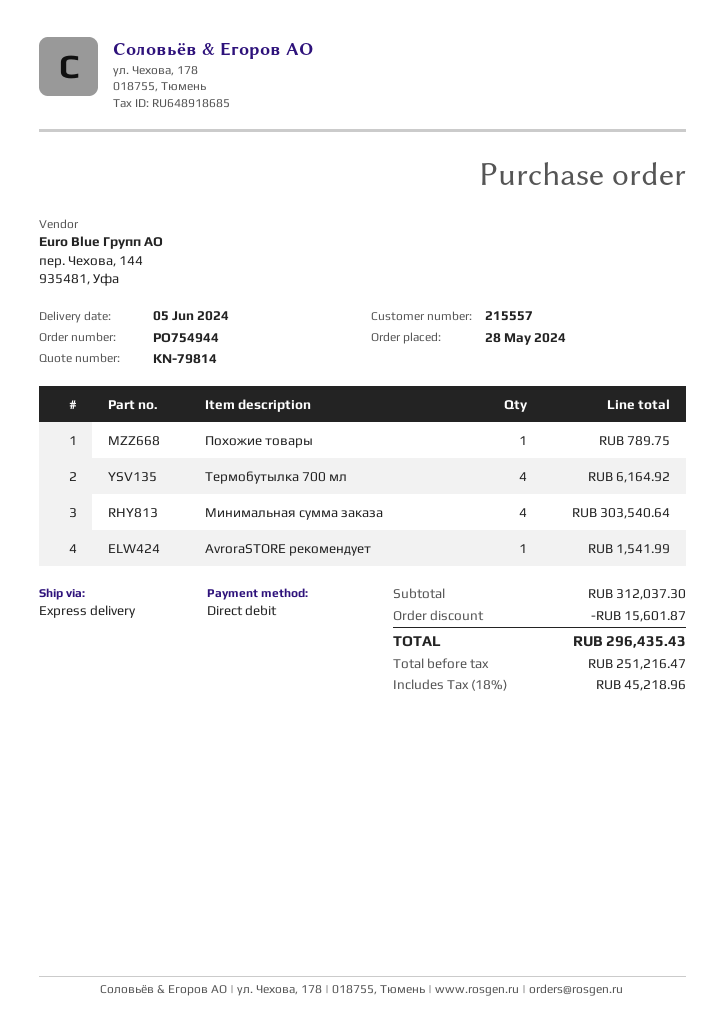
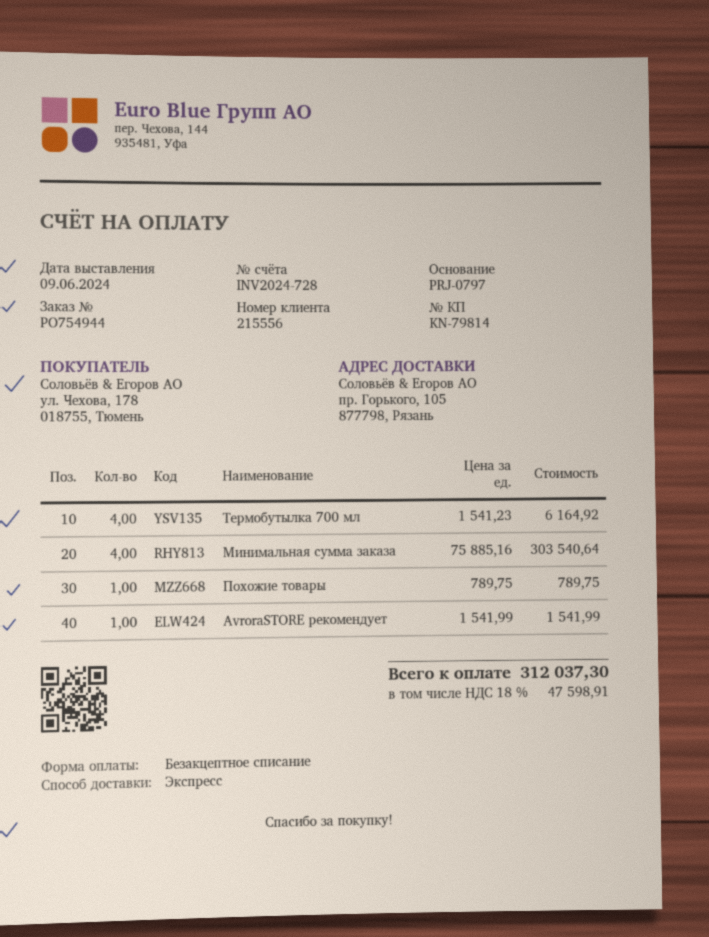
customer number: 215557 -> 215556
discount: 15601.87 -> none
tax: 18% = 45218.96 -> 18% = 47598.91
total: 296435.43 -> 312037.30

